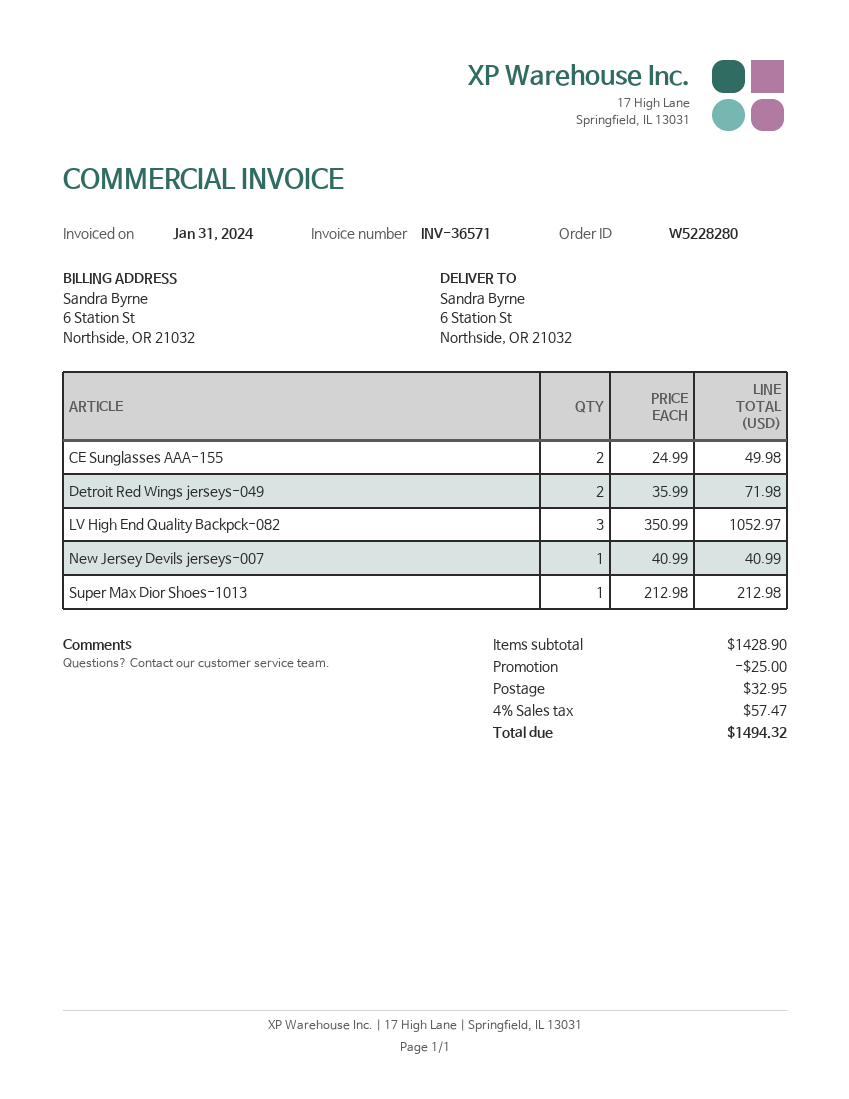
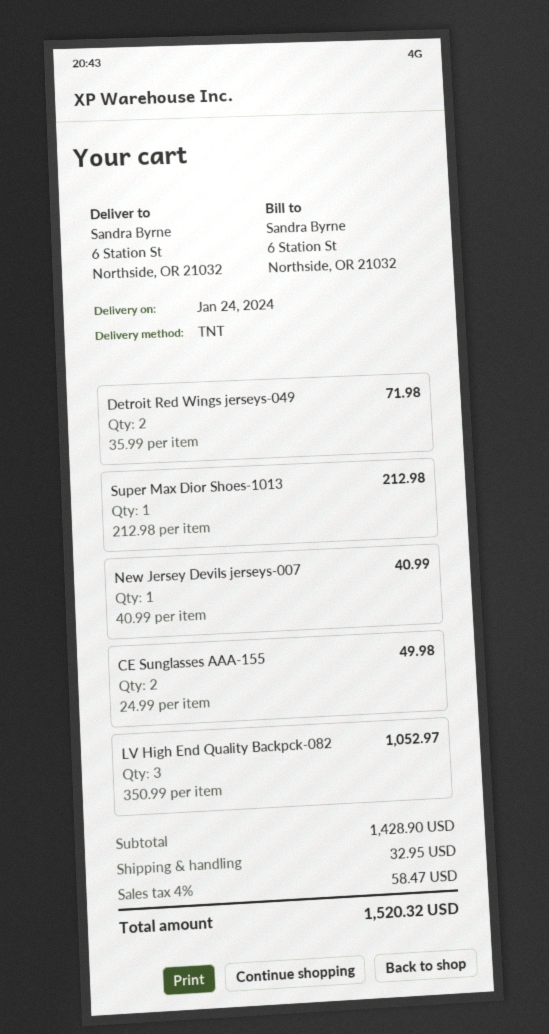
discount: 25.00 -> none
tax: 4% = 57.47 -> 4% = 58.47
total: 1494.32 -> 1520.32

